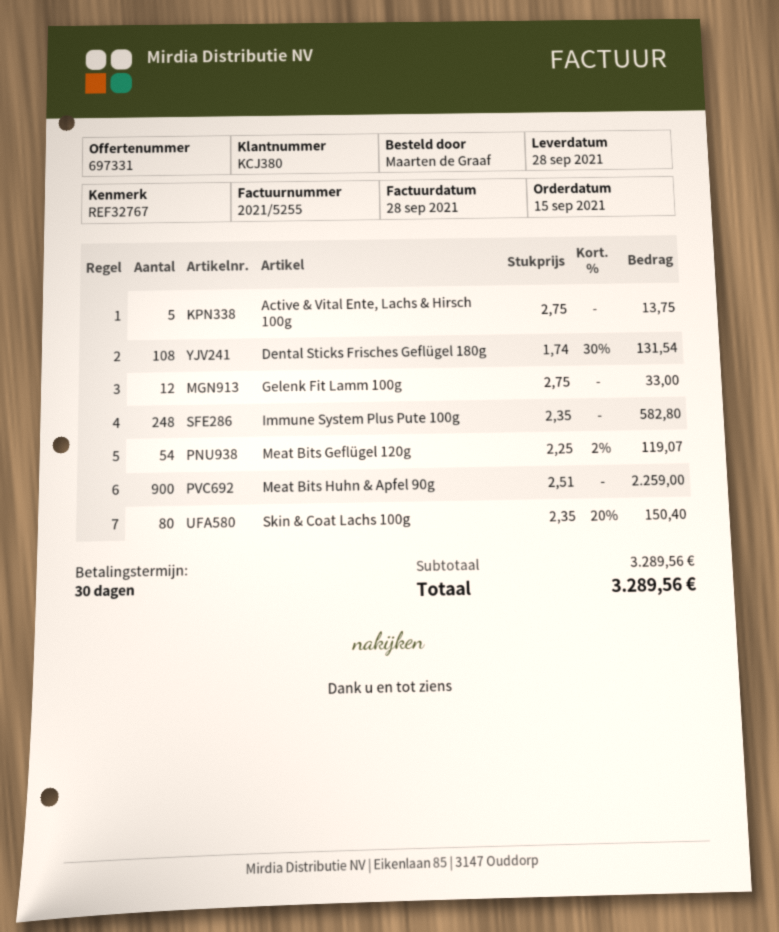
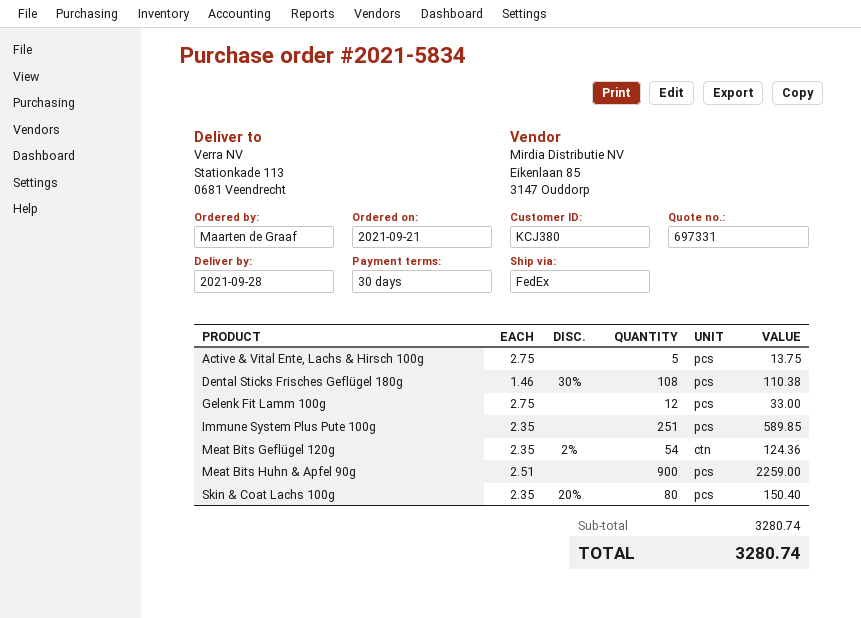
order date: 2021-09-15 -> 2021-09-21
Dental Sticks Frisches Geflügel 180g: 108 x 1.74 - 30% = 131.54 -> 108 x 1.46 - 30% = 110.38
Immune System Plus Pute 100g: 248 x 2.35 = 582.80 -> 251 x 2.35 = 589.85
Meat Bits Geflügel 120g: 54 x 2.25 - 2% = 119.07 -> 54 x 2.35 - 2% = 124.36
subtotal: 3289.56 -> 3280.74
total: 3289.56 -> 3280.74

